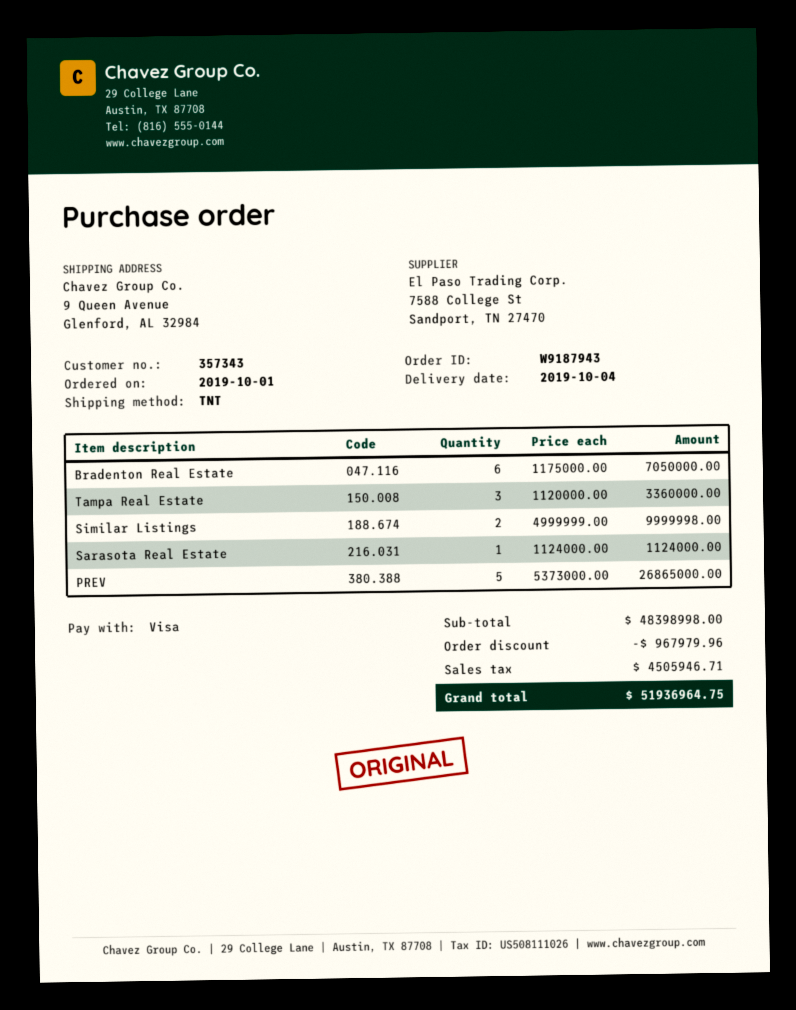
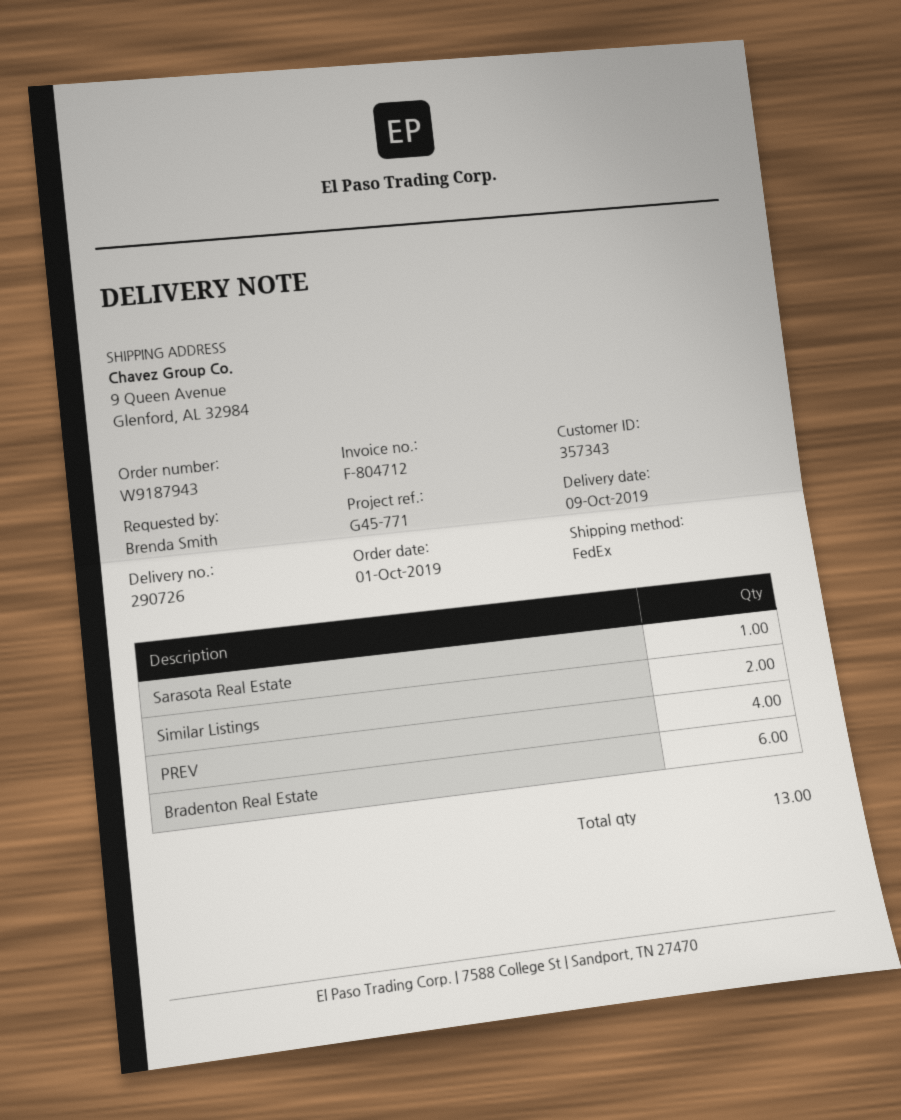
delivery date: 2019-10-04 -> 2019-10-09
shipping method: TNT -> FedEx
Tampa Real Estate: 3 -> none
PREV: 5 -> 4

